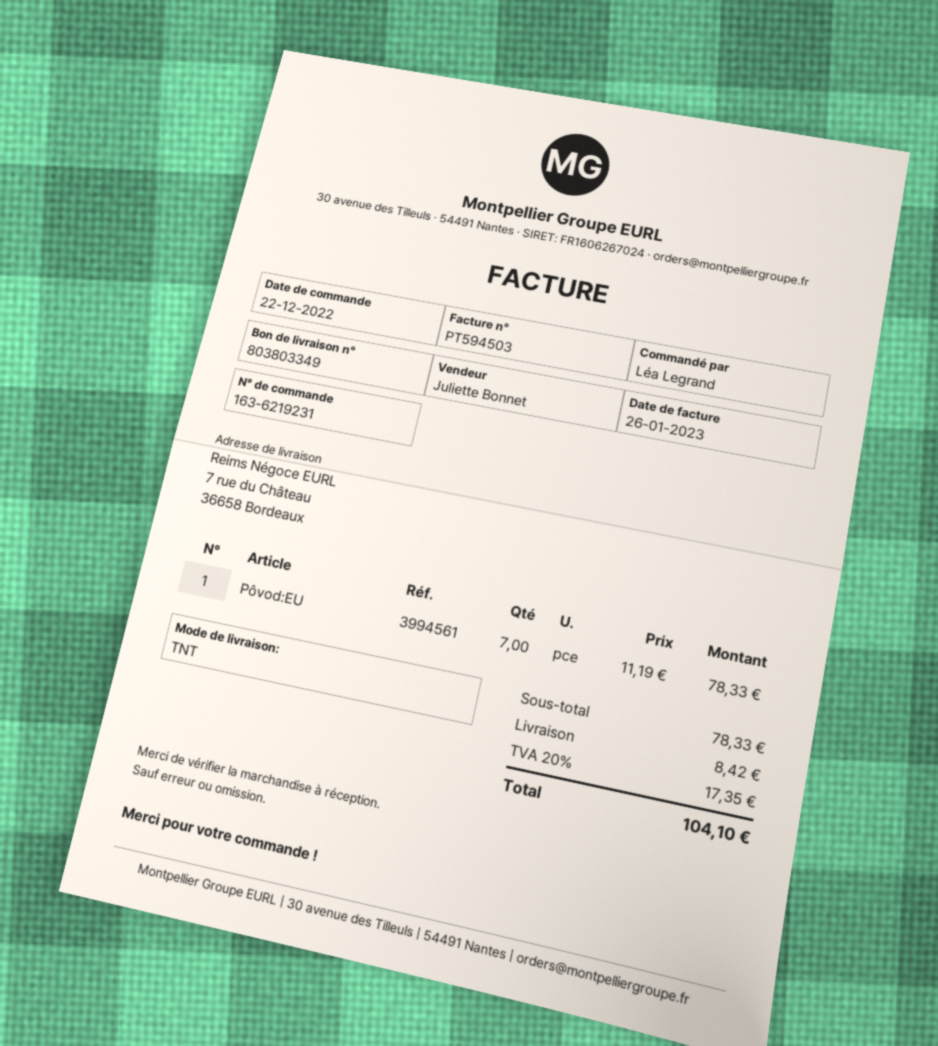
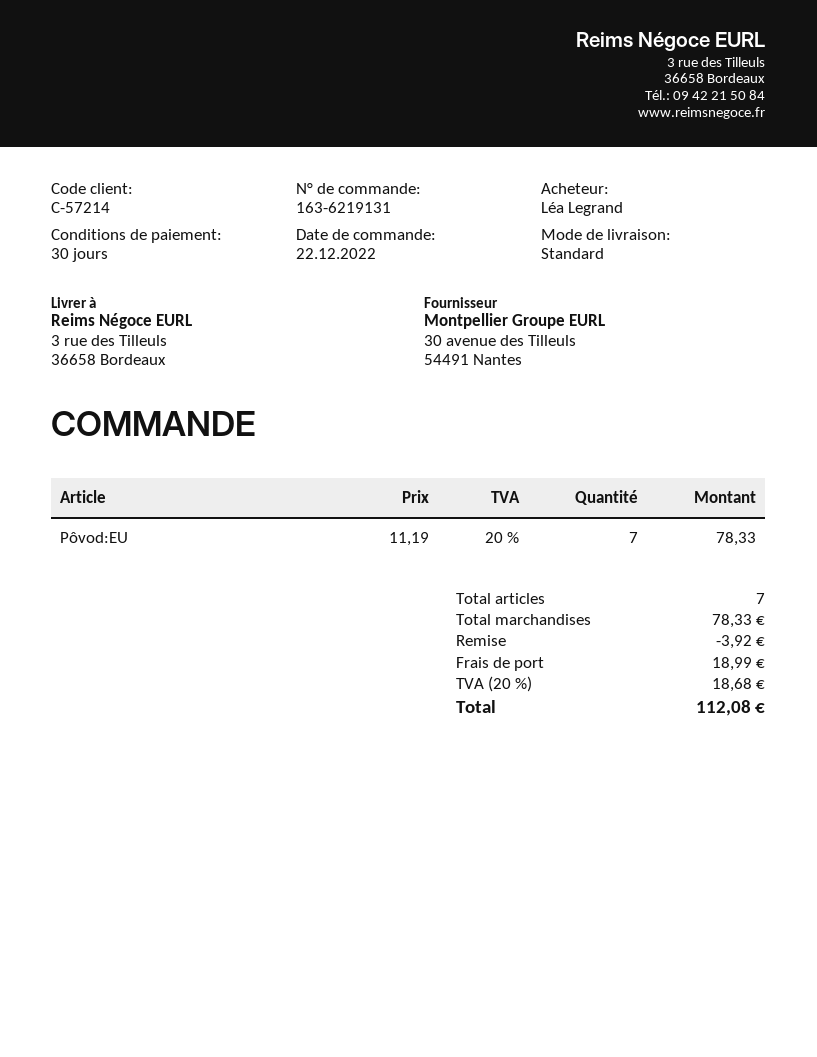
order number: 163-6219231 -> 163-6219131
shipping method: TNT -> standard
ship to: 7 rue du Château, 36658 Bordeaux -> 3 rue des Tilleuls, 36658 Bordeaux
discount: none -> 3.92
shipping: 8.42 -> 18.99
tax: 20% = 17.35 -> 20% = 18.68
total: 104.10 -> 112.08

